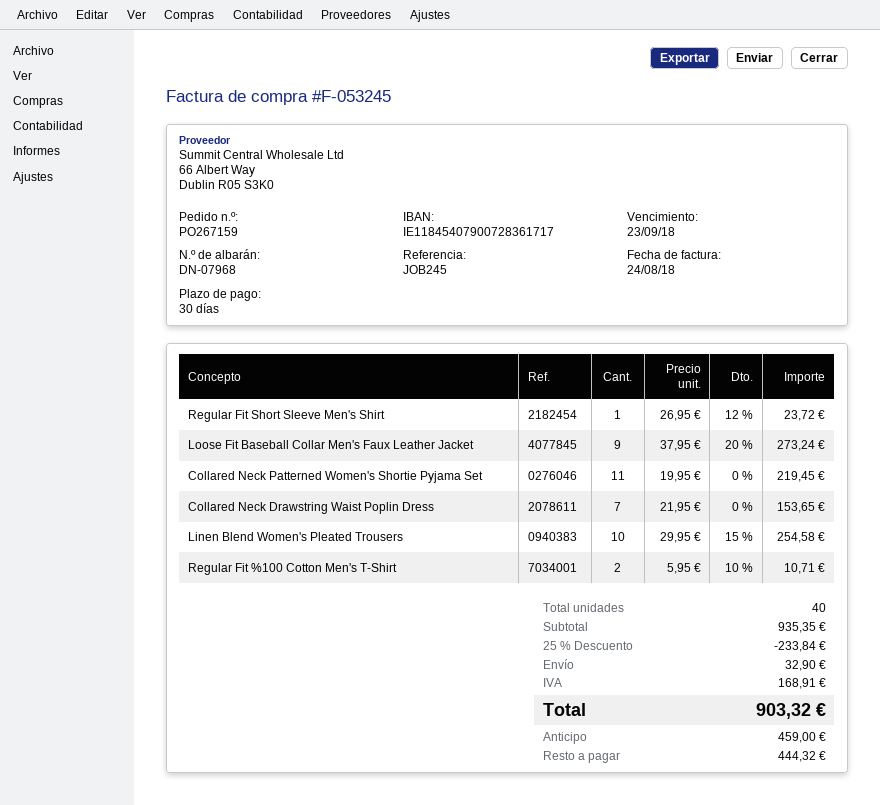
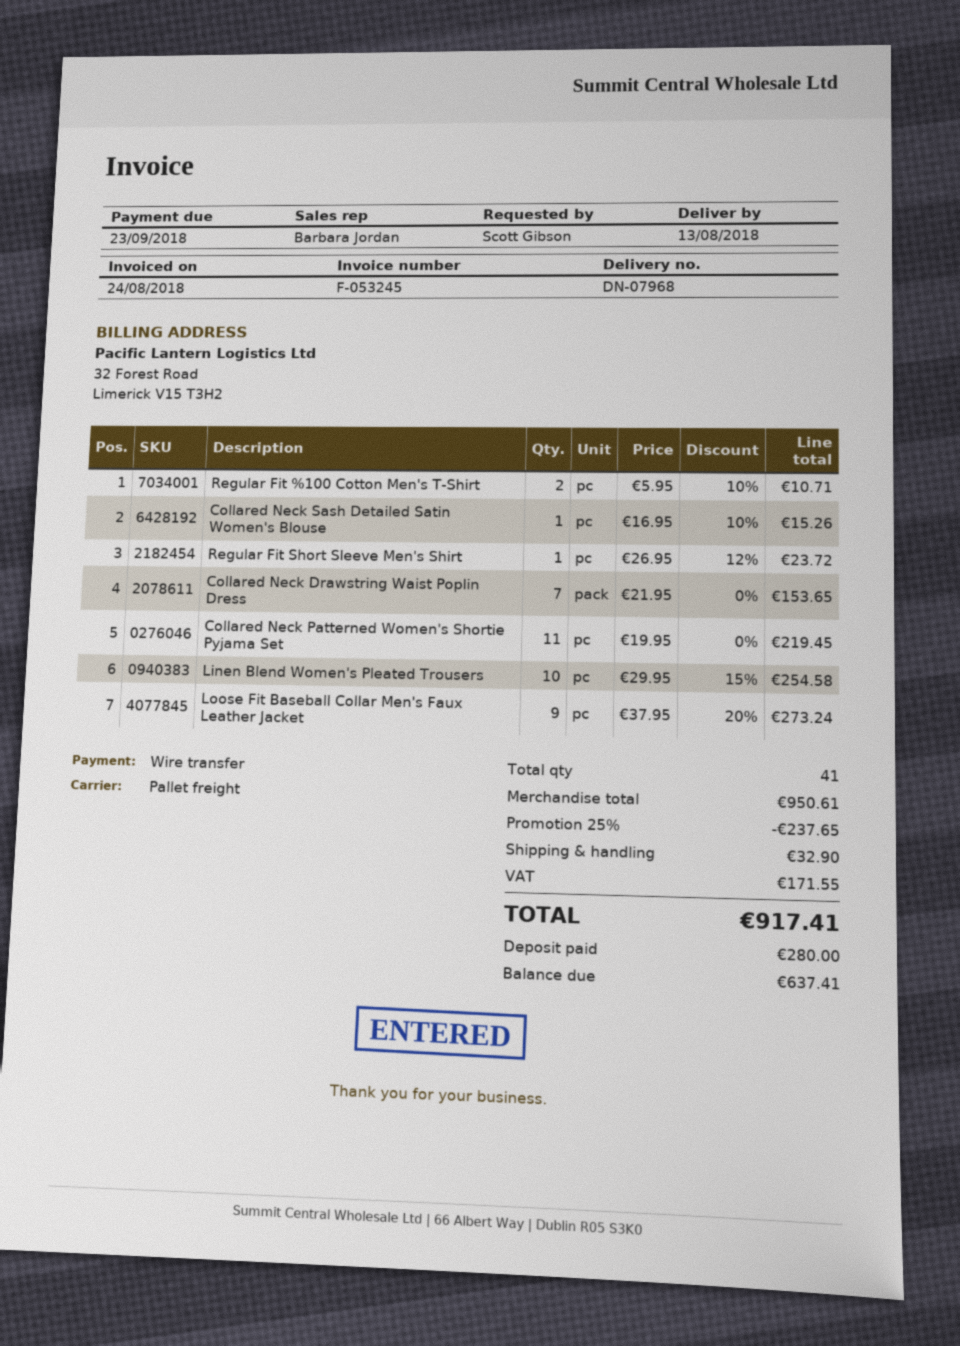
Collared Neck Sash Detailed Satin Women's Blouse: none -> 1 x 16.95 - 10% = 15.26
total quantity: 40 -> 41
subtotal: 935.35 -> 950.61
discount: 25% = 233.84 -> 25% = 237.65
tax: 168.91 -> 171.55
total: 903.32 -> 917.41
deposit: 459.00 -> 280.00
balance: 444.32 -> 637.41

